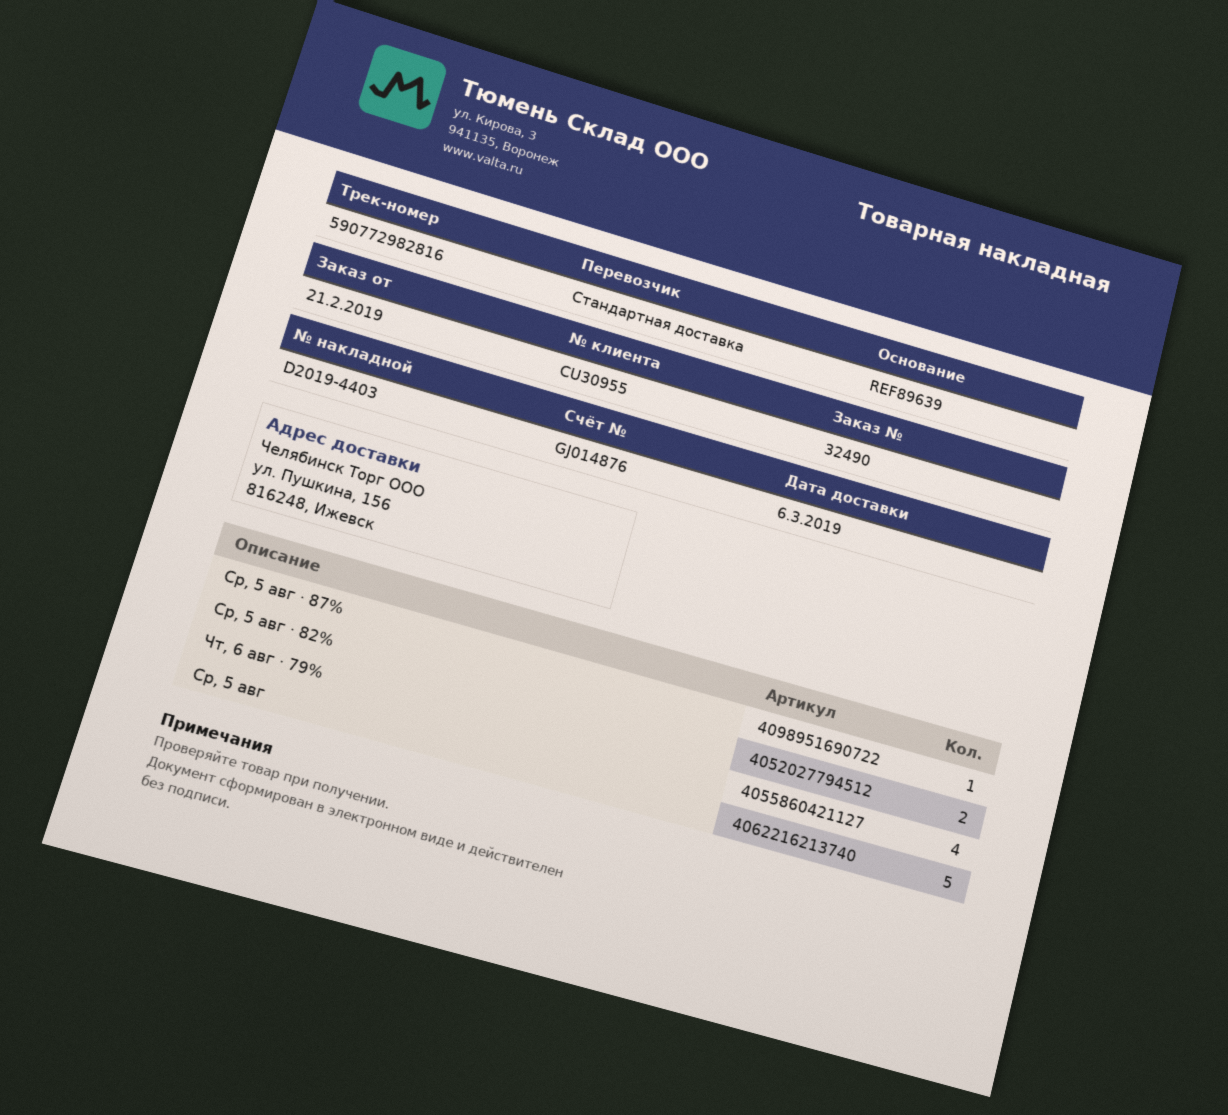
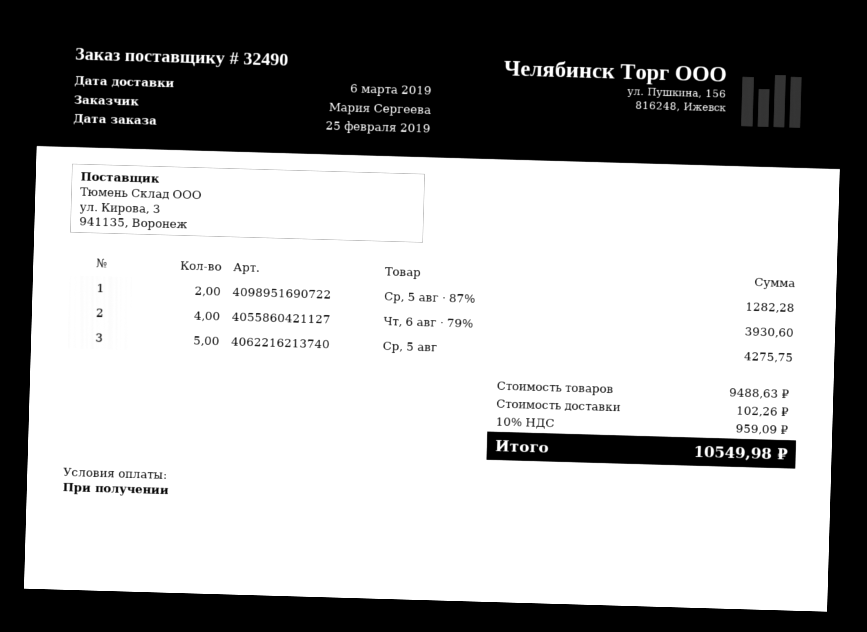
order date: 2019-02-21 -> 2019-02-25
Ср, 5 авг · 87%: 1 -> 2
Ср, 5 авг · 82%: 2 -> none

